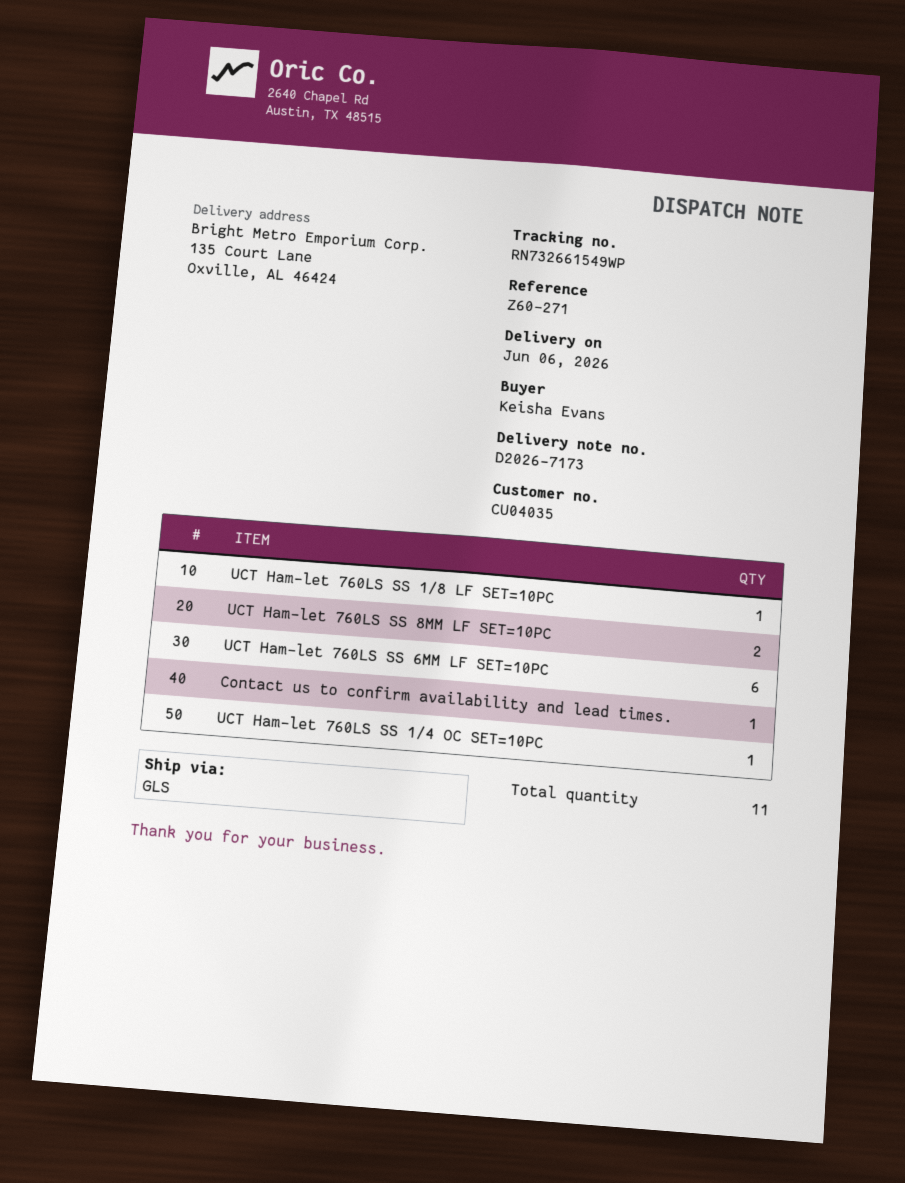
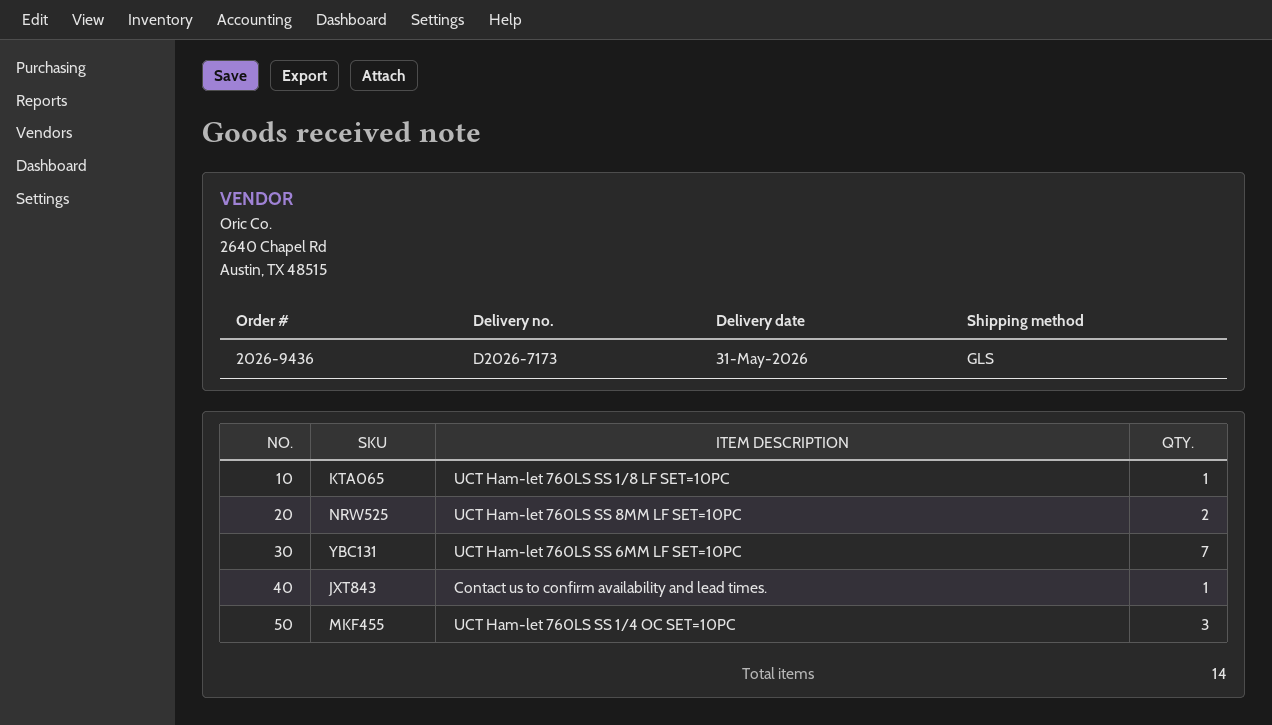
delivery date: 2026-06-06 -> 2026-05-31
UCT Ham-let 760LS SS 6MM LF SET=10PC: 6 -> 7
UCT Ham-let 760LS SS 1/4 OC SET=10PC: 1 -> 3
total quantity: 11 -> 14

